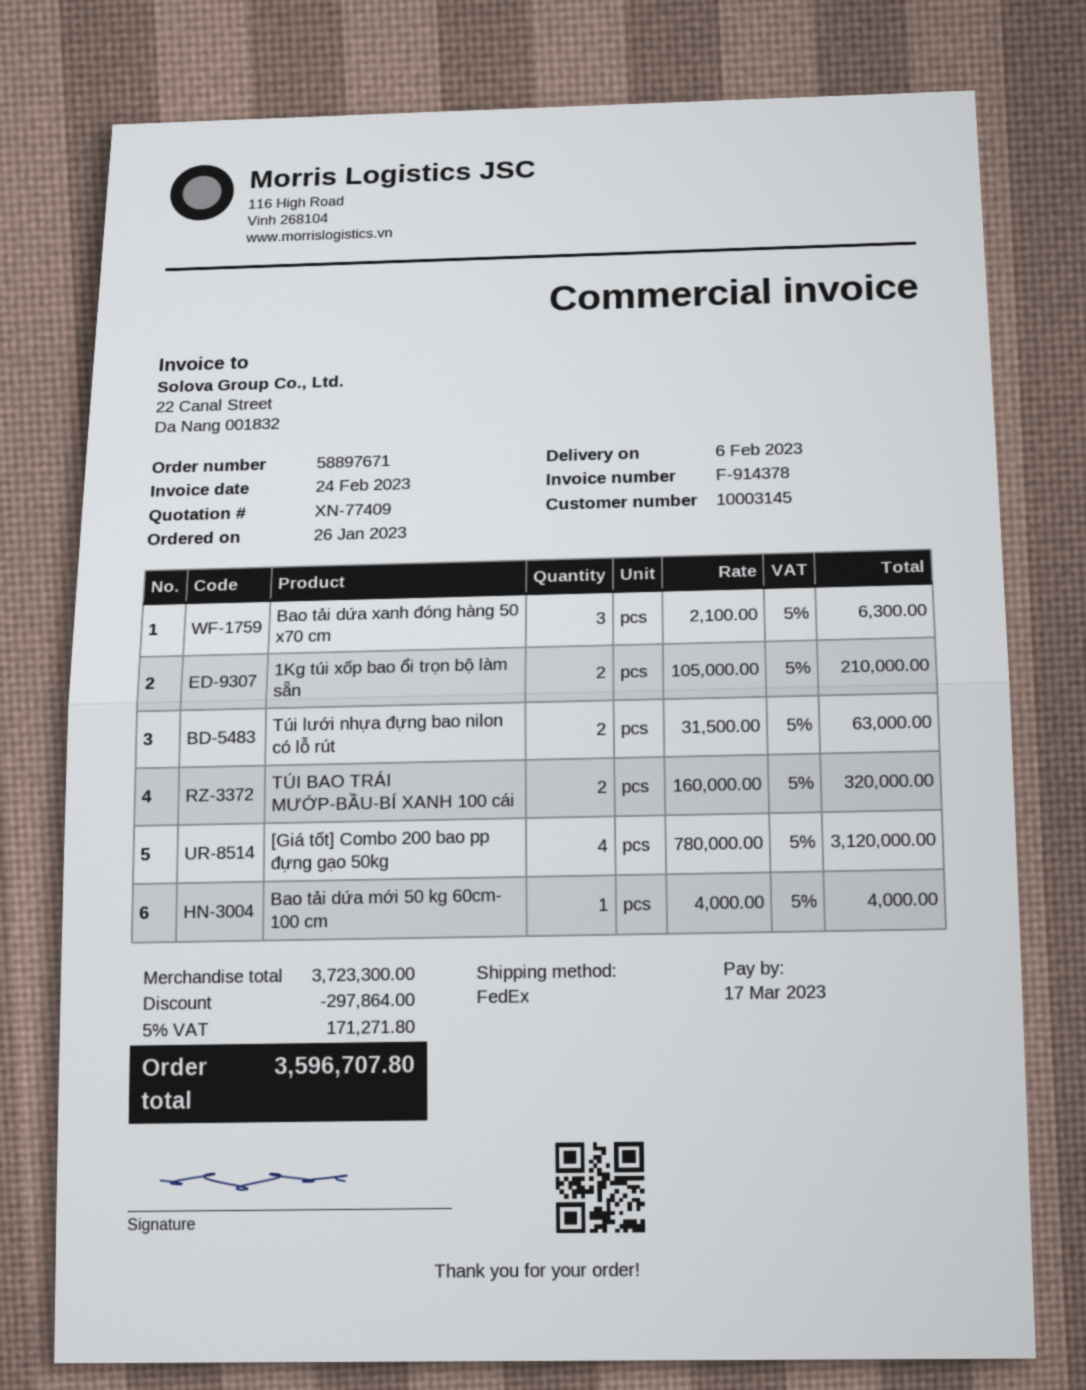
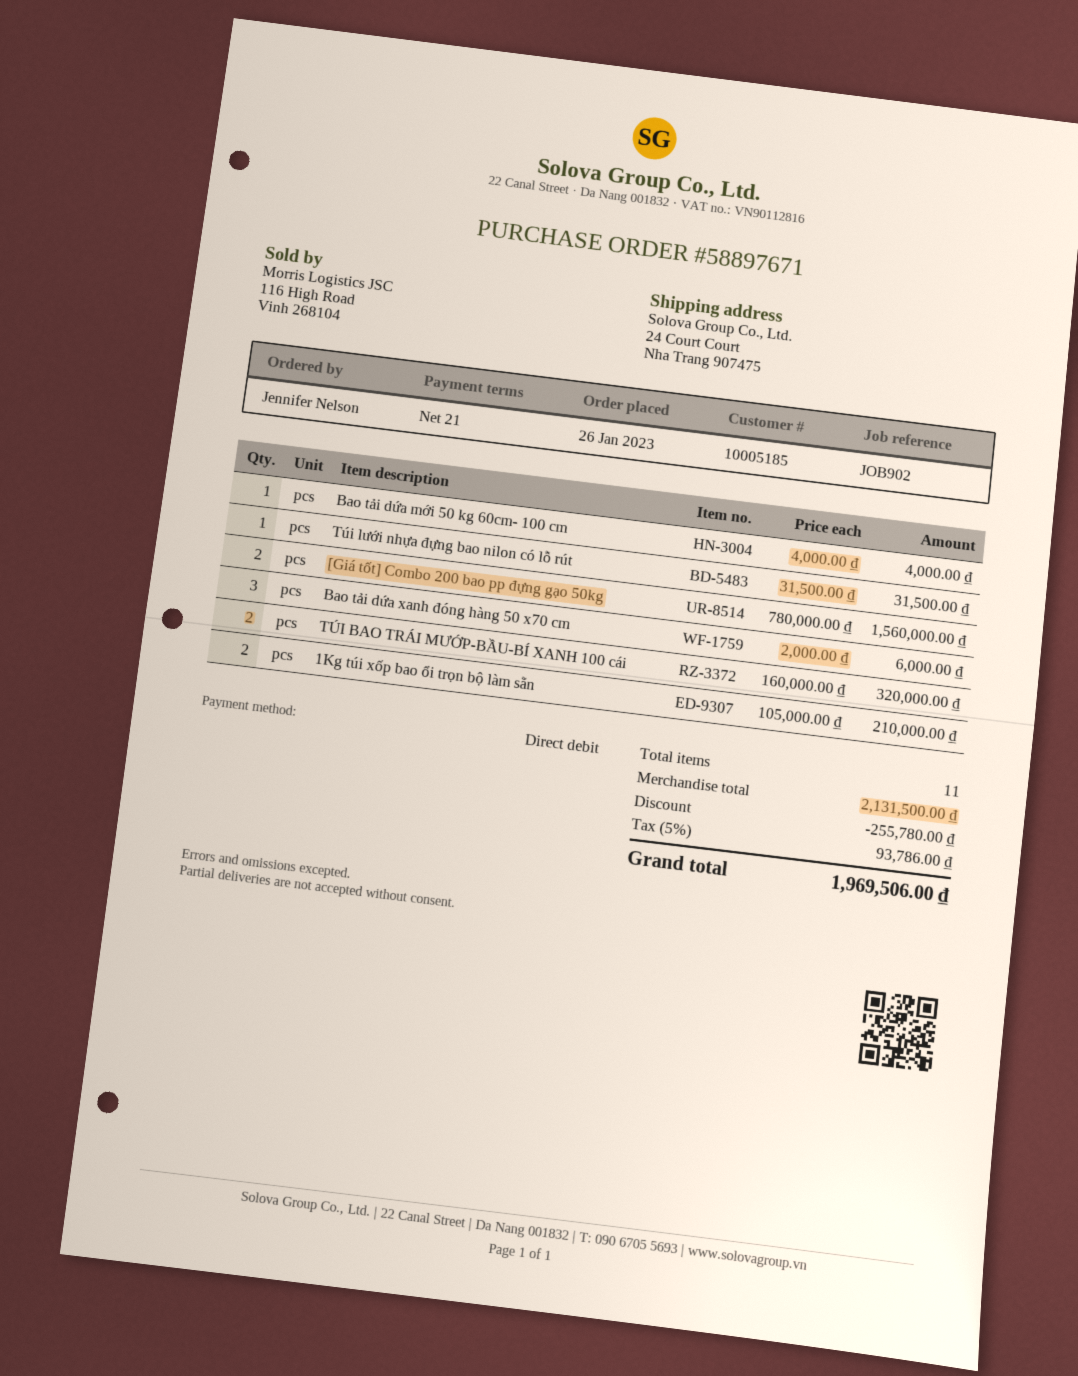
customer number: 10003145 -> 10005185
Bao tải dứa xanh đóng hàng 50 x70 cm: 3 x 2100.00 = 6300.00 -> 3 x 2000.00 = 6000.00
Túi lưới nhựa đựng bao nilon có lỗ rút: 2 x 31500.00 = 63000.00 -> 1 x 31500.00 = 31500.00
[Giá tốt] Combo 200 bao pp đựng gạo 50kg: 4 x 780000.00 = 3120000.00 -> 2 x 780000.00 = 1560000.00
subtotal: 3723300.00 -> 2131500.00
discount: 297864.00 -> 255780.00
tax: 5% = 171271.80 -> 5% = 93786.00
total: 3596707.80 -> 1969506.00

